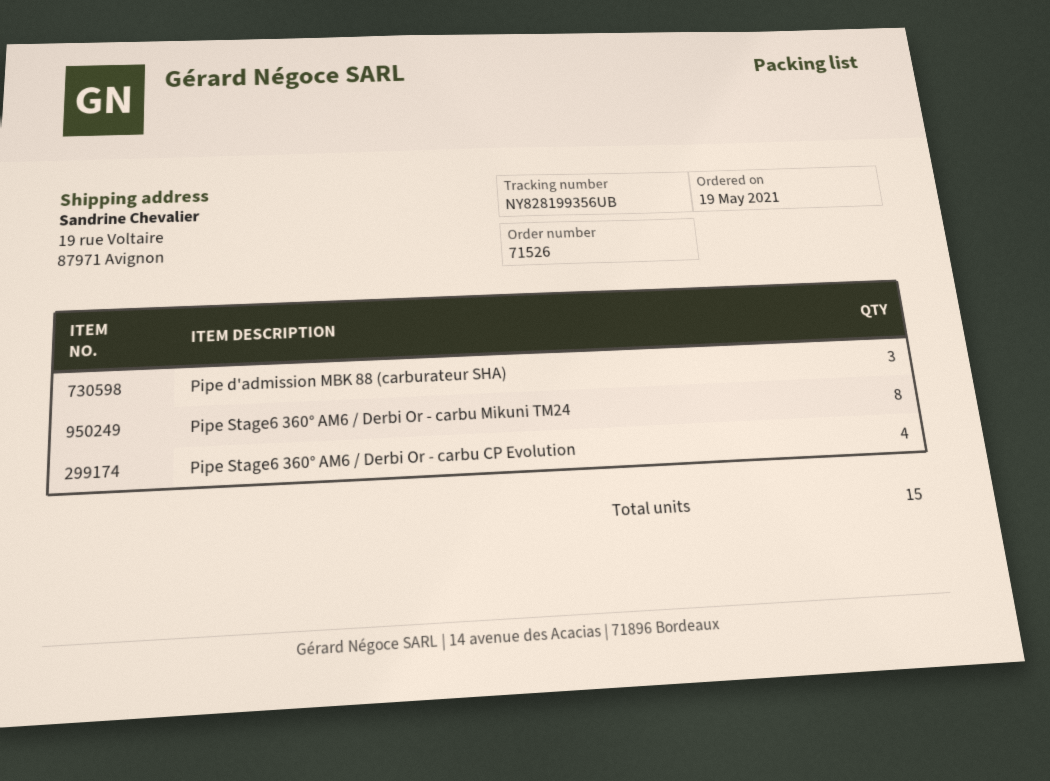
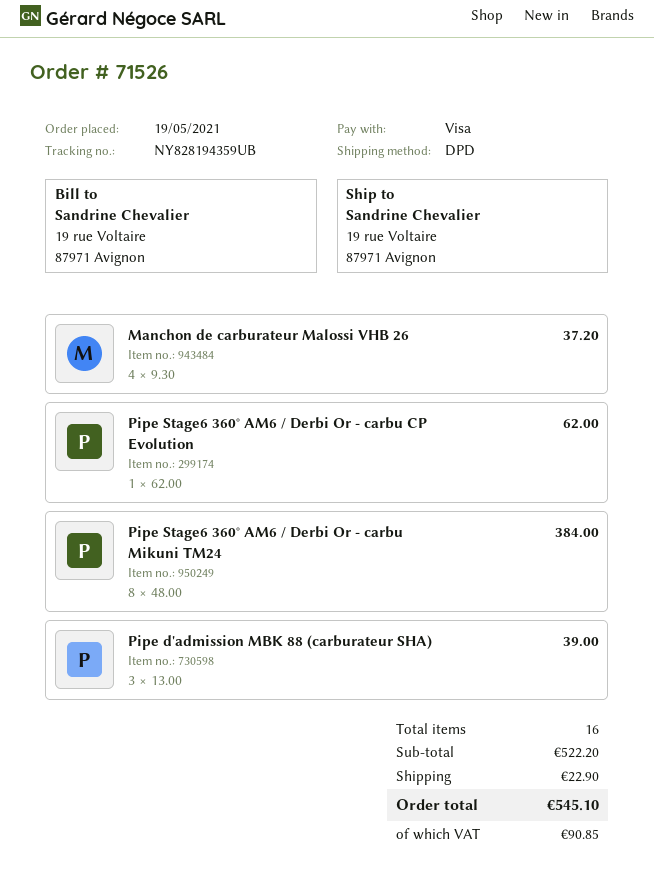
tracking number: NY828199356UB -> NY828194359UB
Pipe Stage6 360° AM6 / Derbi Or - carbu CP Evolution: 4 -> 1
Manchon de carburateur Malossi VHB 26: none -> 4
total quantity: 15 -> 16

